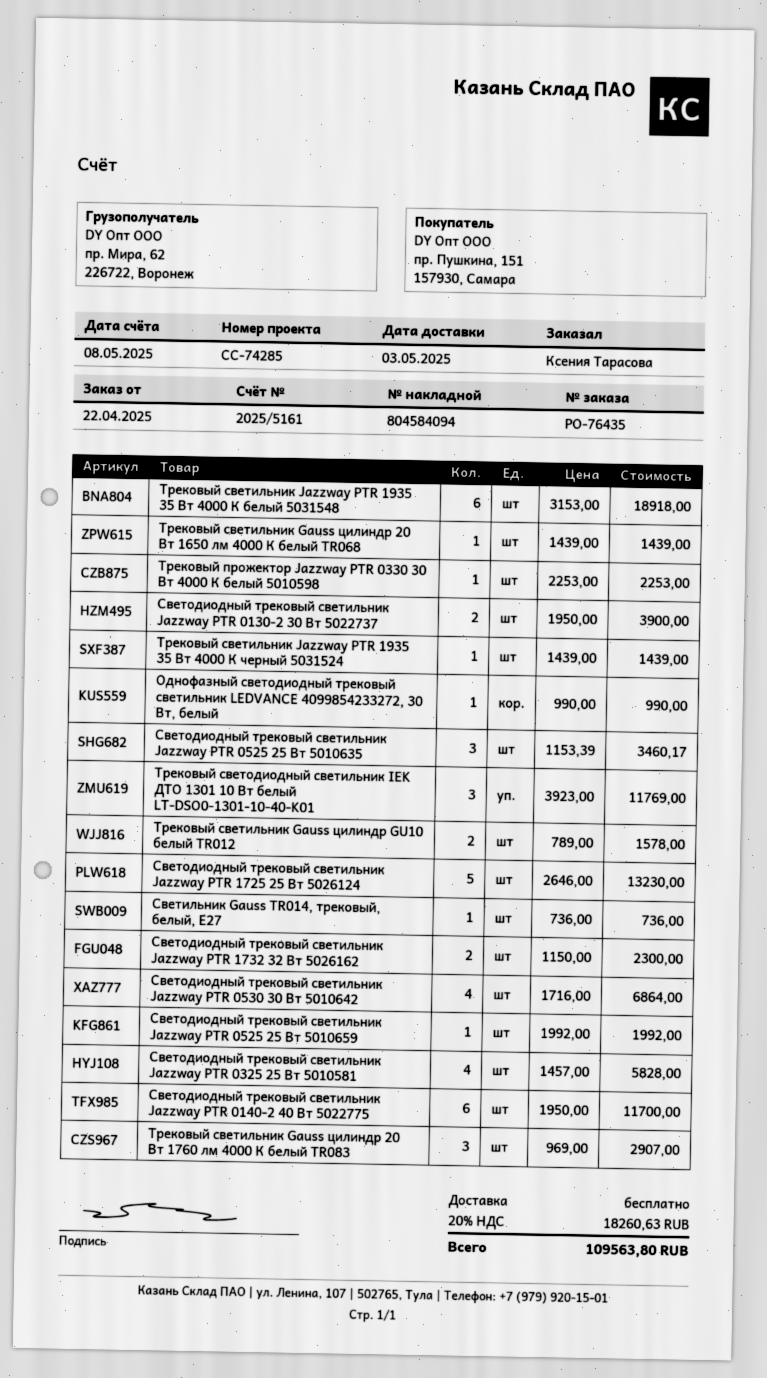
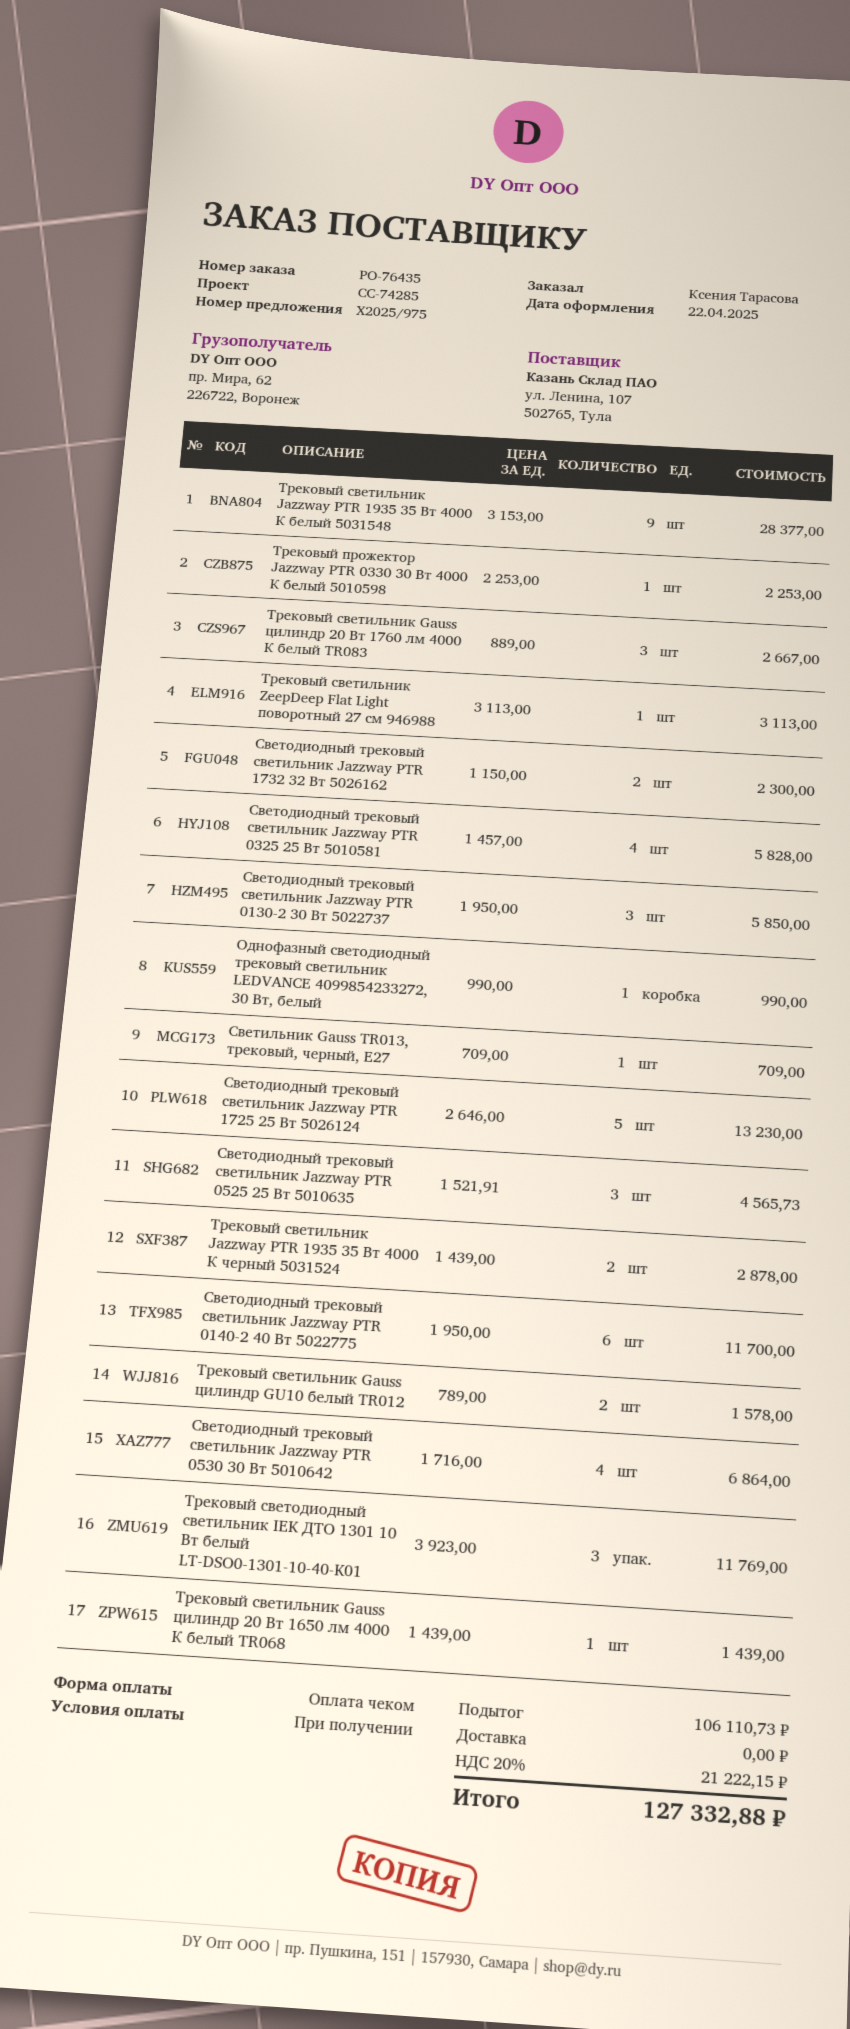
Трековый светильник Jazzway PTR 1935 35 Вт 4000 К белый 5031548: 6 x 3153.00 = 18918.00 -> 9 x 3153.00 = 28377.00
Светодиодный трековый светильник Jazzway PTR 0130-2 30 Вт 5022737: 2 x 1950.00 = 3900.00 -> 3 x 1950.00 = 5850.00
Трековый светильник Jazzway PTR 1935 35 Вт 4000 К черный 5031524: 1 x 1439.00 = 1439.00 -> 2 x 1439.00 = 2878.00
Светодиодный трековый светильник Jazzway PTR 0525 25 Вт 5010635: 3 x 1153.39 = 3460.17 -> 3 x 1521.91 = 4565.73
Светильник Gauss TR014, трековый, белый, E27: 1 x 736.00 = 736.00 -> none
Светодиодный трековый светильник Jazzway PTR 0525 25 Вт 5010659: 1 x 1992.00 = 1992.00 -> none
Трековый светильник Gauss цилиндр 20 Вт 1760 лм 4000 К белый TR083: 3 x 969.00 = 2907.00 -> 3 x 889.00 = 2667.00
Трековый светильник ZeepDeep Flat Light поворотный 27 см 946988: none -> 1 x 3113.00 = 3113.00
Светильник Gauss TR013, трековый, черный, E27: none -> 1 x 709.00 = 709.00
tax: 20% = 18260.63 -> 20% = 21222.15
total: 109563.80 -> 127332.88

